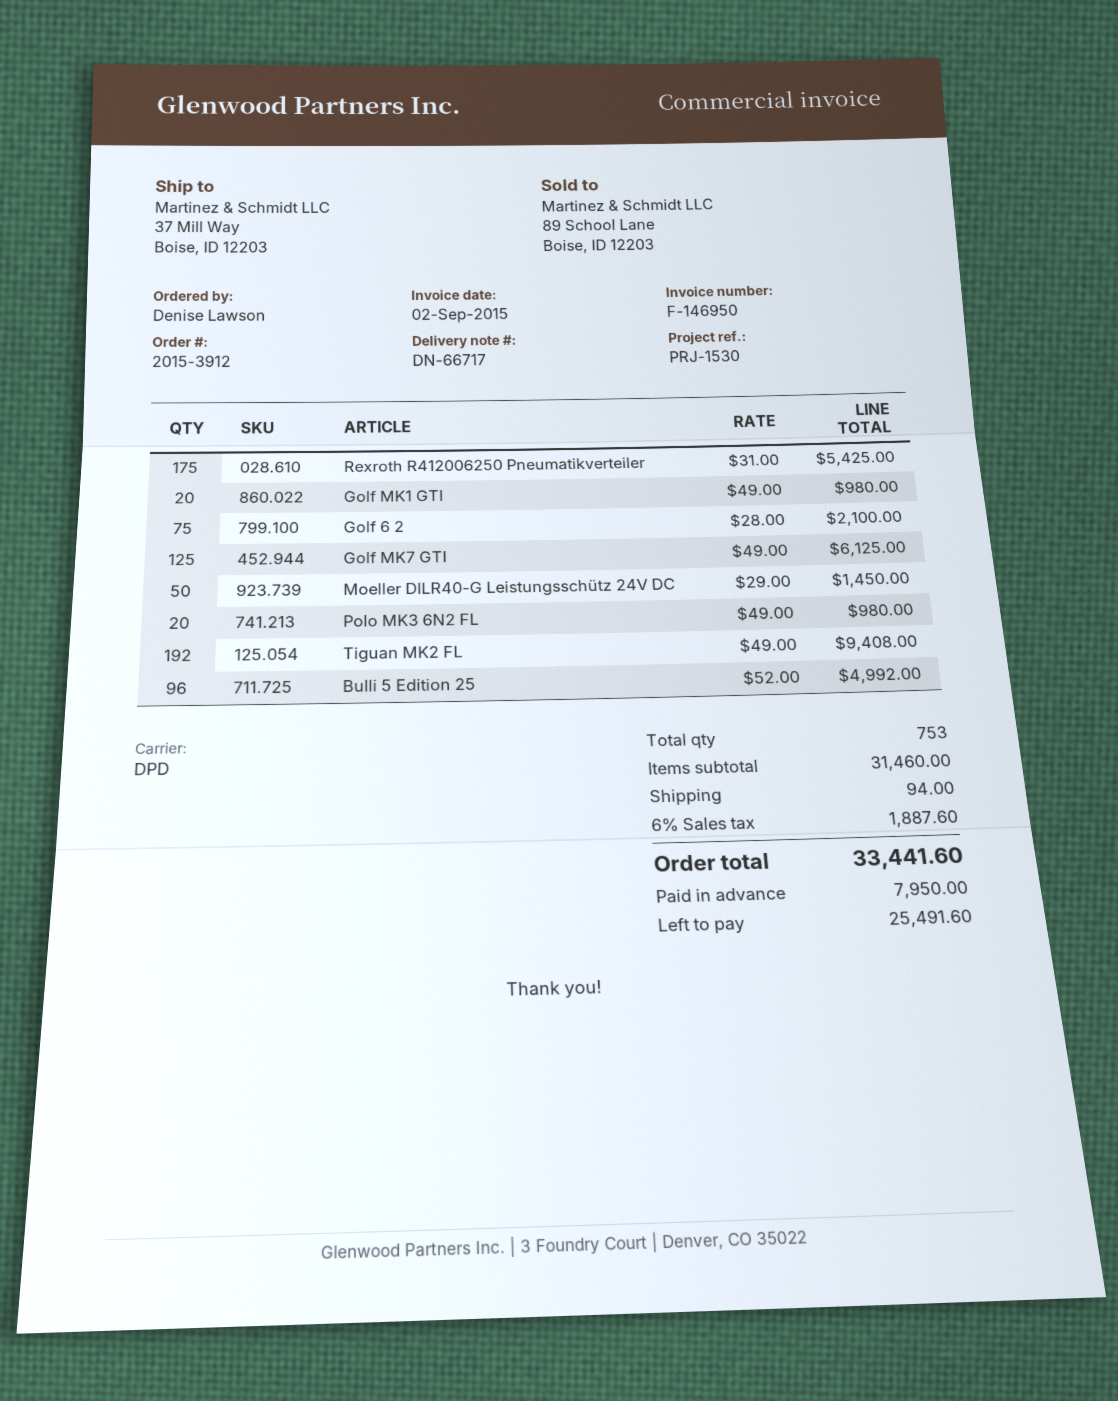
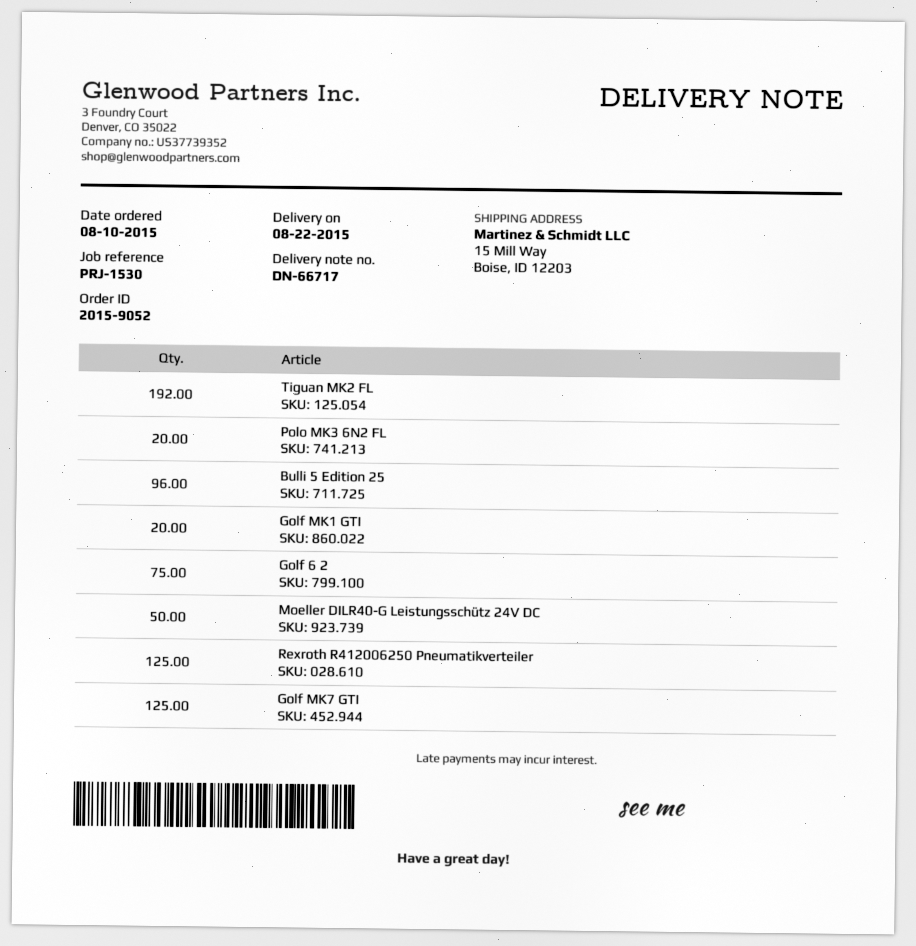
order number: 2015-3912 -> 2015-9052
ship to: 37 Mill Way, Boise, ID 12203 -> 15 Mill Way, Boise, ID 12203
Rexroth R412006250 Pneumatikverteiler: 175 -> 125

